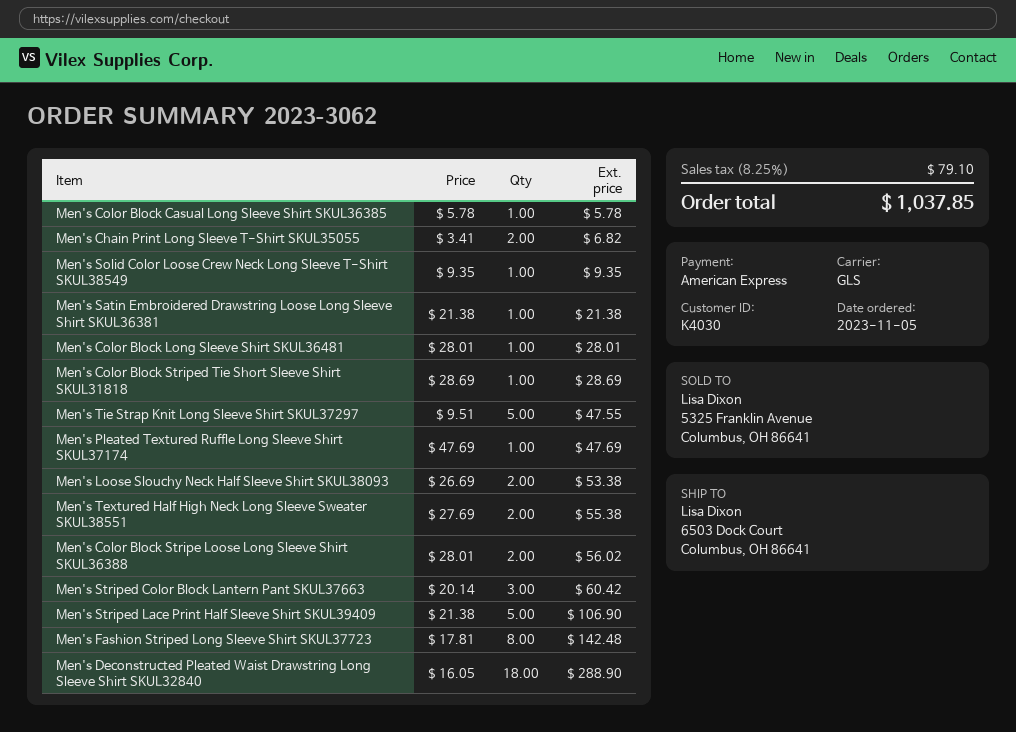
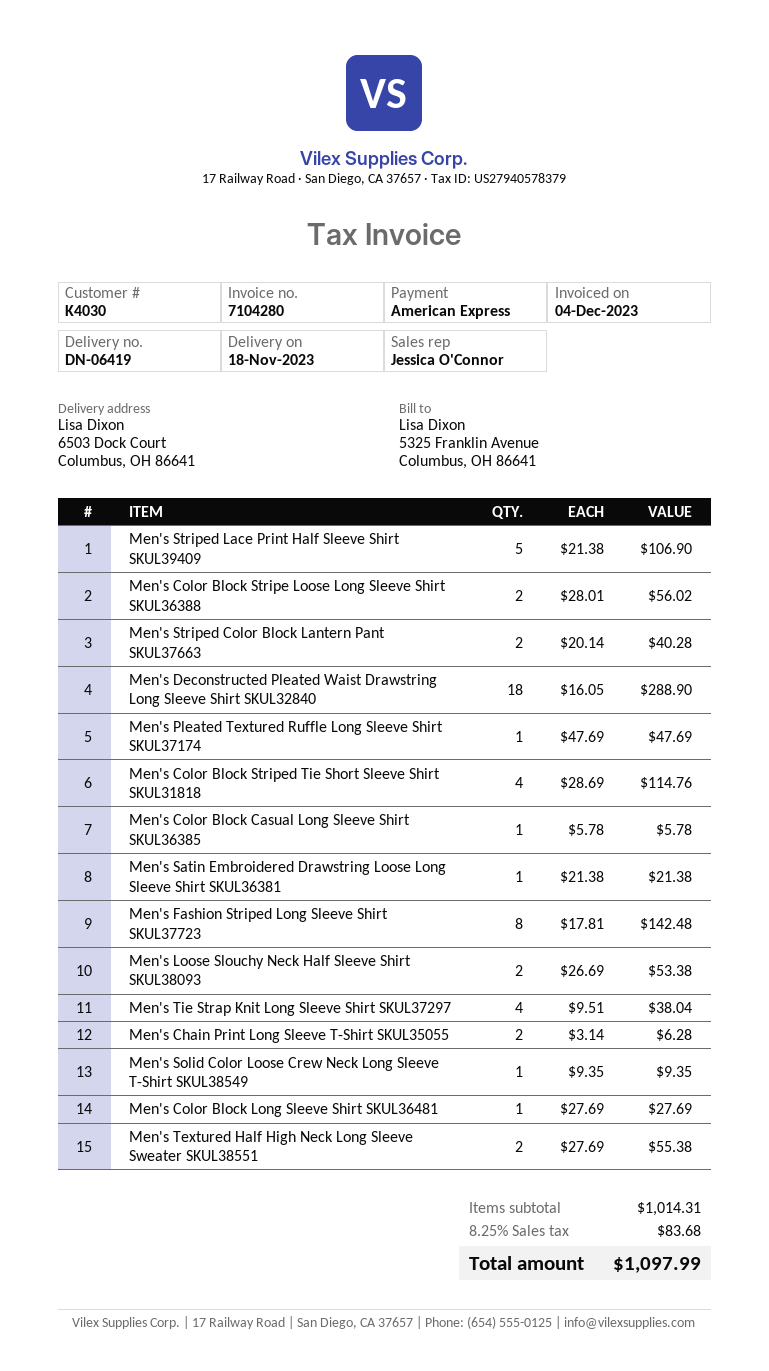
Men's Chain Print Long Sleeve T-Shirt SKUL35055: 2 x 3.41 = 6.82 -> 2 x 3.14 = 6.28
Men's Color Block Long Sleeve Shirt SKUL36481: 1 x 28.01 = 28.01 -> 1 x 27.69 = 27.69
Men's Color Block Striped Tie Short Sleeve Shirt SKUL31818: 1 x 28.69 = 28.69 -> 4 x 28.69 = 114.76
Men's Tie Strap Knit Long Sleeve Shirt SKUL37297: 5 x 9.51 = 47.55 -> 4 x 9.51 = 38.04
Men's Striped Color Block Lantern Pant SKUL37663: 3 x 20.14 = 60.42 -> 2 x 20.14 = 40.28
tax: 8.25% = 79.10 -> 8.25% = 83.68
total: 1037.85 -> 1097.99

